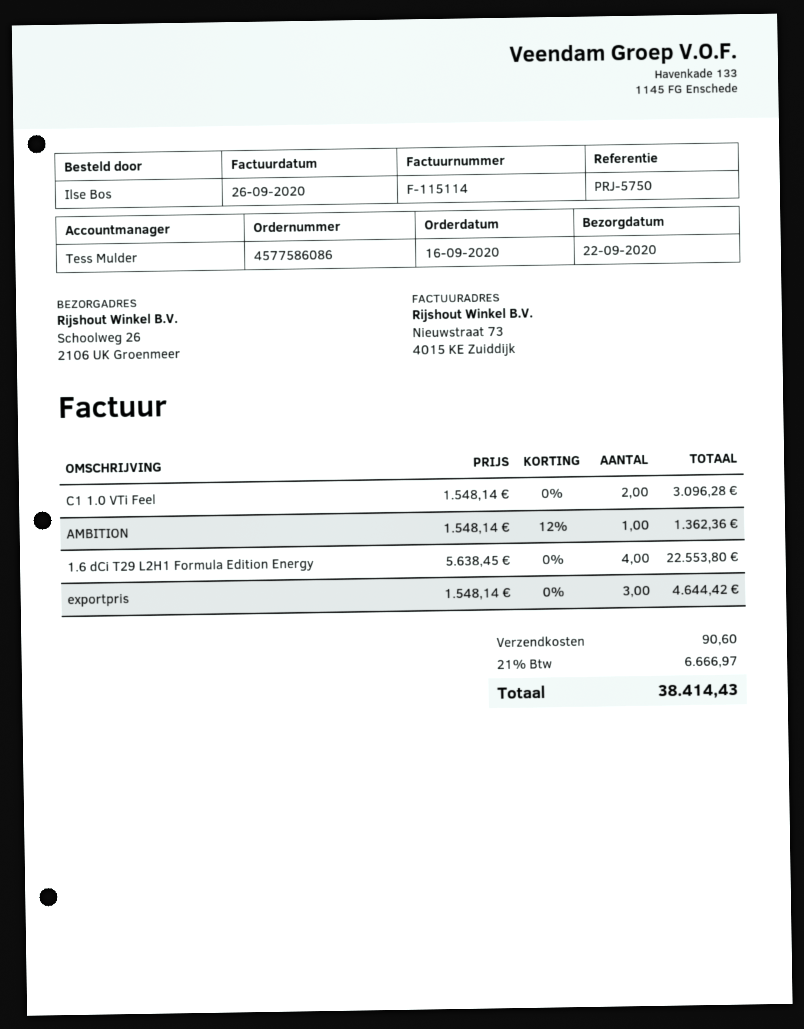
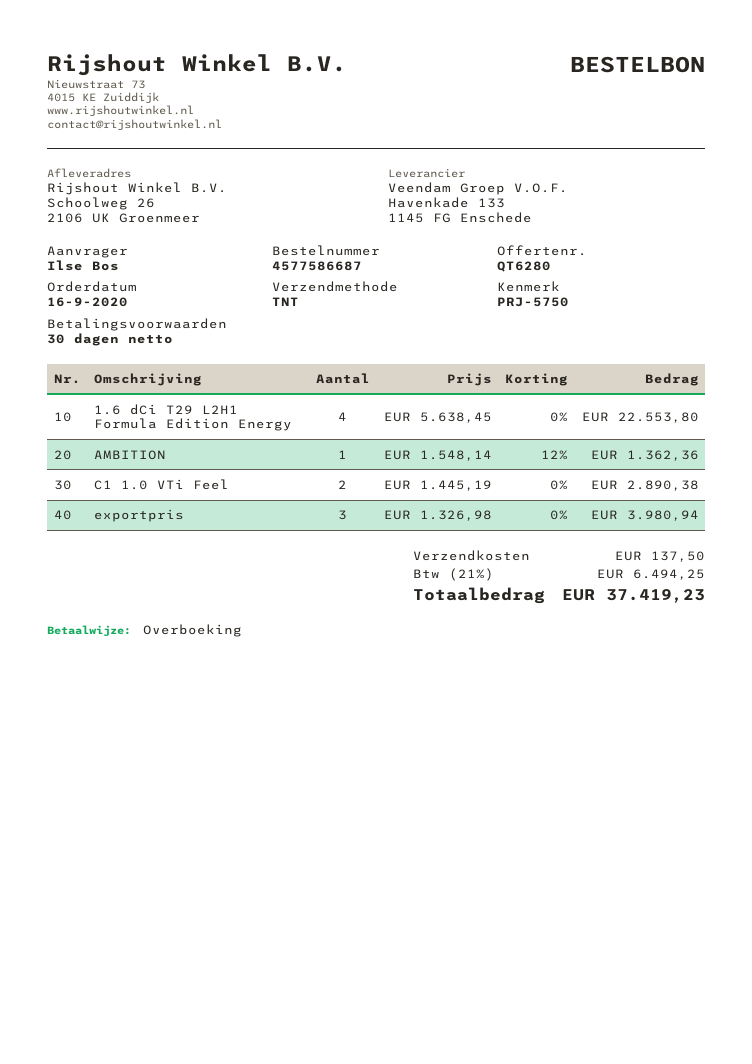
order number: 4577586086 -> 4577586687
C1 1.0 VTi Feel: 2 x 1548.14 = 3096.28 -> 2 x 1445.19 = 2890.38
exportpris: 3 x 1548.14 = 4644.42 -> 3 x 1326.98 = 3980.94
shipping: 90.60 -> 137.50
tax: 21% = 6666.97 -> 21% = 6494.25
total: 38414.43 -> 37419.23

